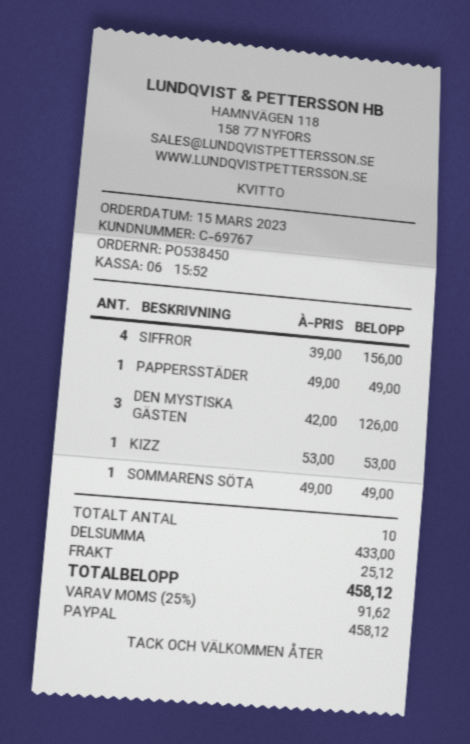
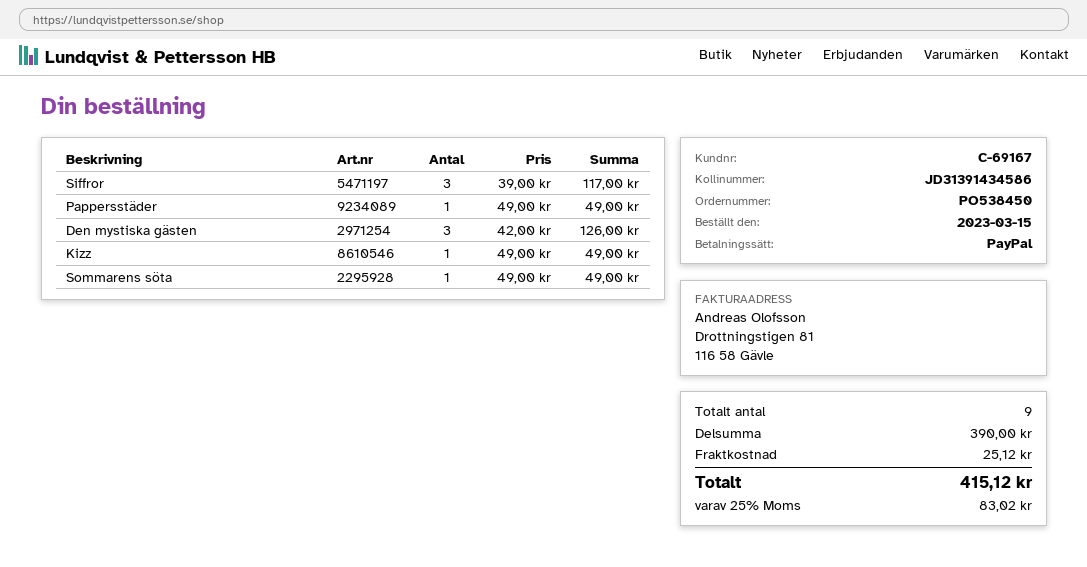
customer number: C-69767 -> C-69167
SIFFROR: 4 x 39.00 = 156.00 -> 3 x 39.00 = 117.00
KIZZ: 1 x 53.00 = 53.00 -> 1 x 49.00 = 49.00
total quantity: 10 -> 9
subtotal: 433.00 -> 390.00
tax: 25% = 91.62 -> 25% = 83.02
total: 458.12 -> 415.12

